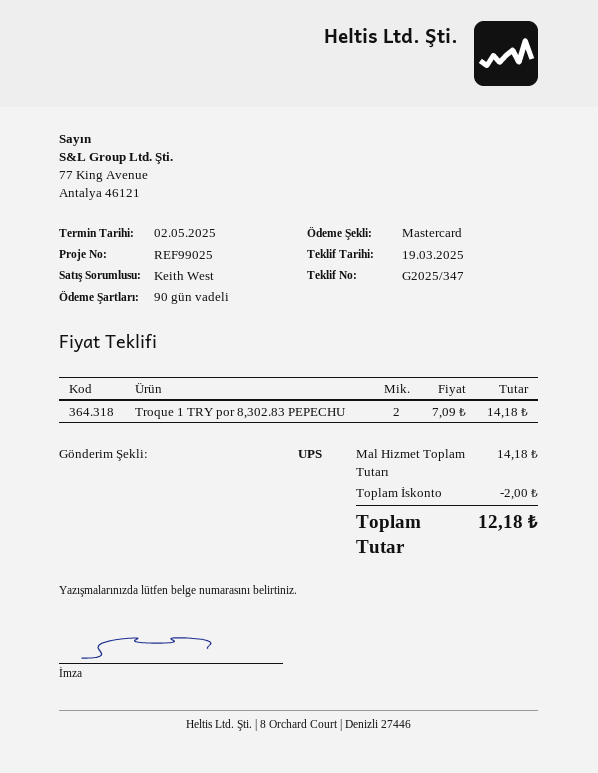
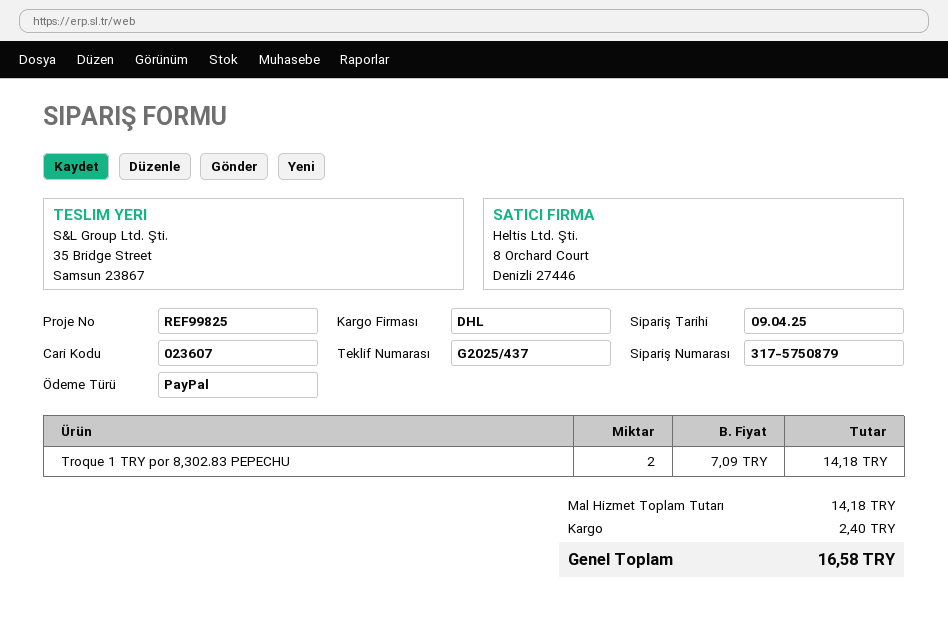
quote number: G2025/347 -> G2025/437
reference: REF99025 -> REF99825
payment method: Mastercard -> PayPal
shipping method: UPS -> DHL
discount: 2.00 -> none
shipping: none -> 2.40
total: 12.18 -> 16.58

